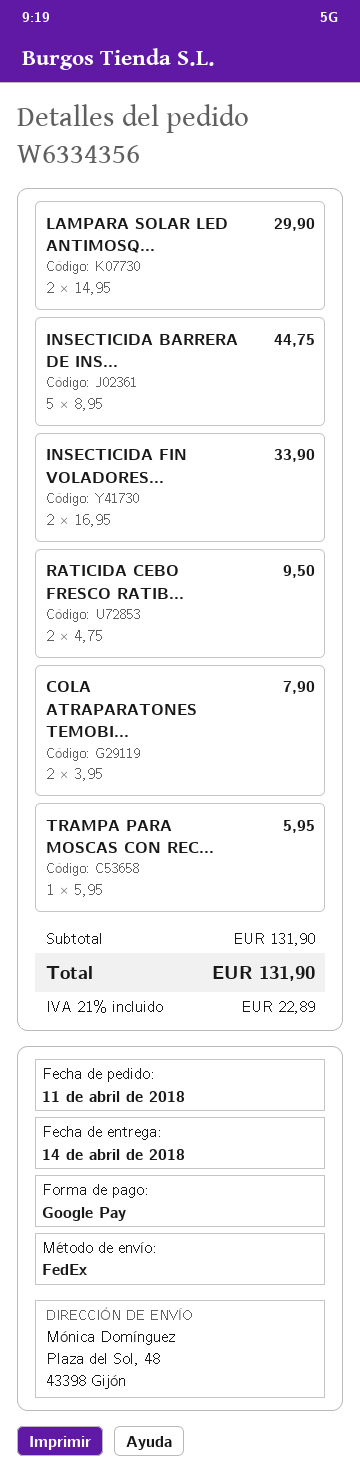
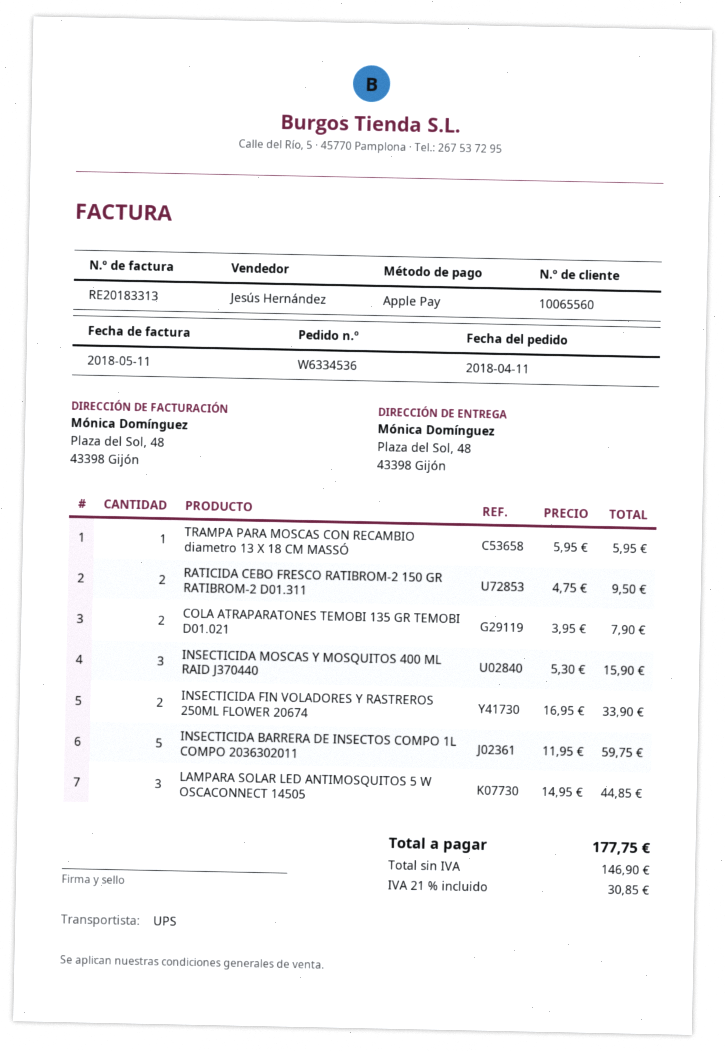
order number: W6334356 -> W6334536
payment method: Google Pay -> Apple Pay
shipping method: FedEx -> UPS
LAMPARA SOLAR LED ANTIMOSQ...: 2 x 14.95 = 29.90 -> 3 x 14.95 = 44.85
INSECTICIDA BARRERA DE INS...: 5 x 8.95 = 44.75 -> 5 x 11.95 = 59.75
INSECTICIDA MOSCAS Y MOSQUITOS 400 ML RAID J370440: none -> 3 x 5.30 = 15.90
tax: 21% = 22.89 -> 21% = 30.85
total: 131.90 -> 177.75

